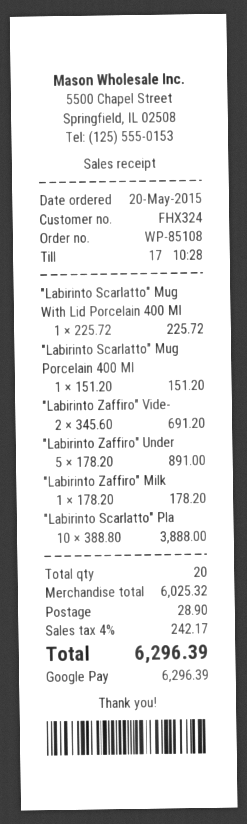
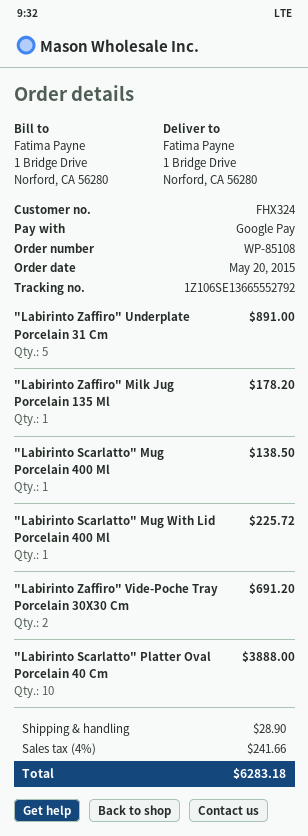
"Labirinto Scarlatto" Mug Porcelain 400 Ml: 1 for 151.20 -> 1 for 138.50
tax: 4% = 242.17 -> 4% = 241.66
total: 6296.39 -> 6283.18

